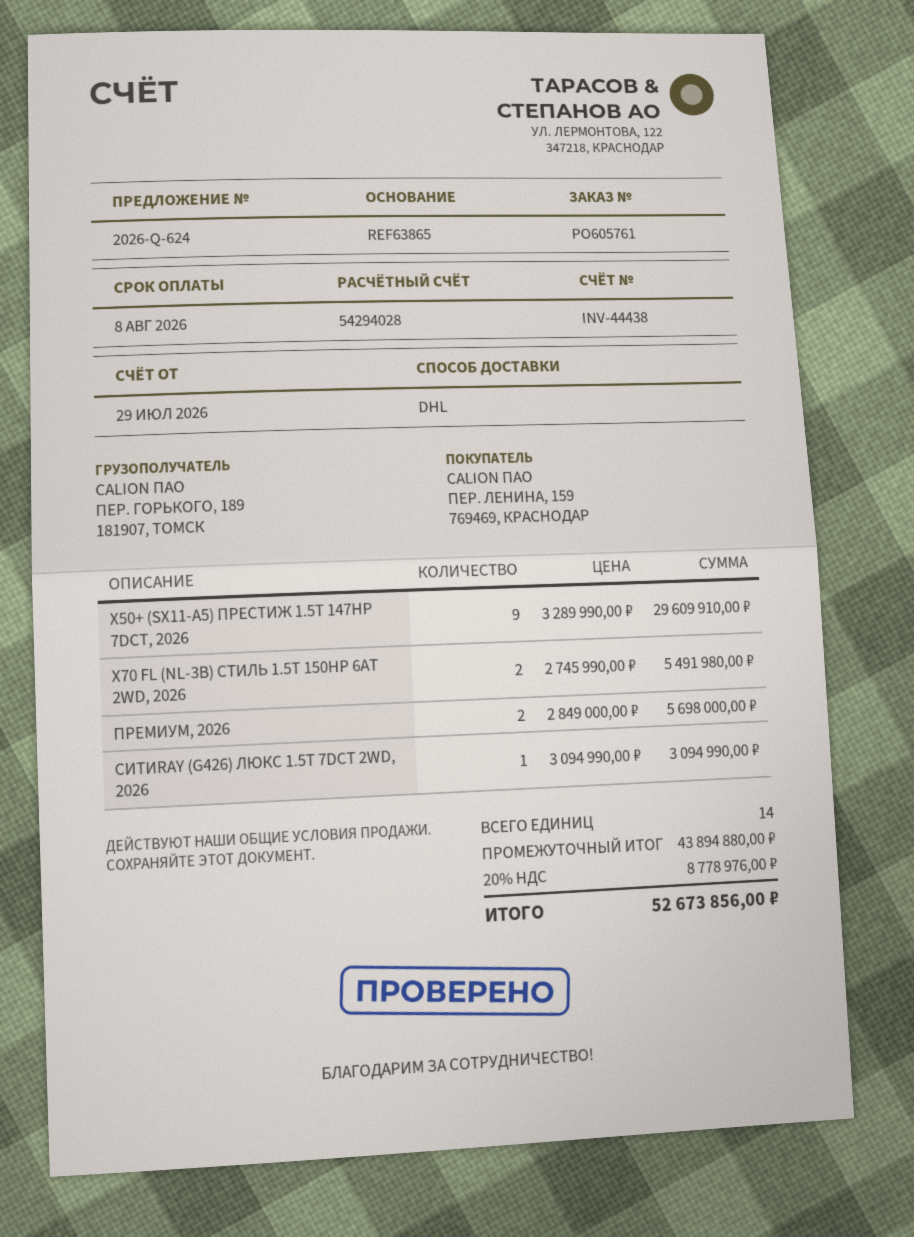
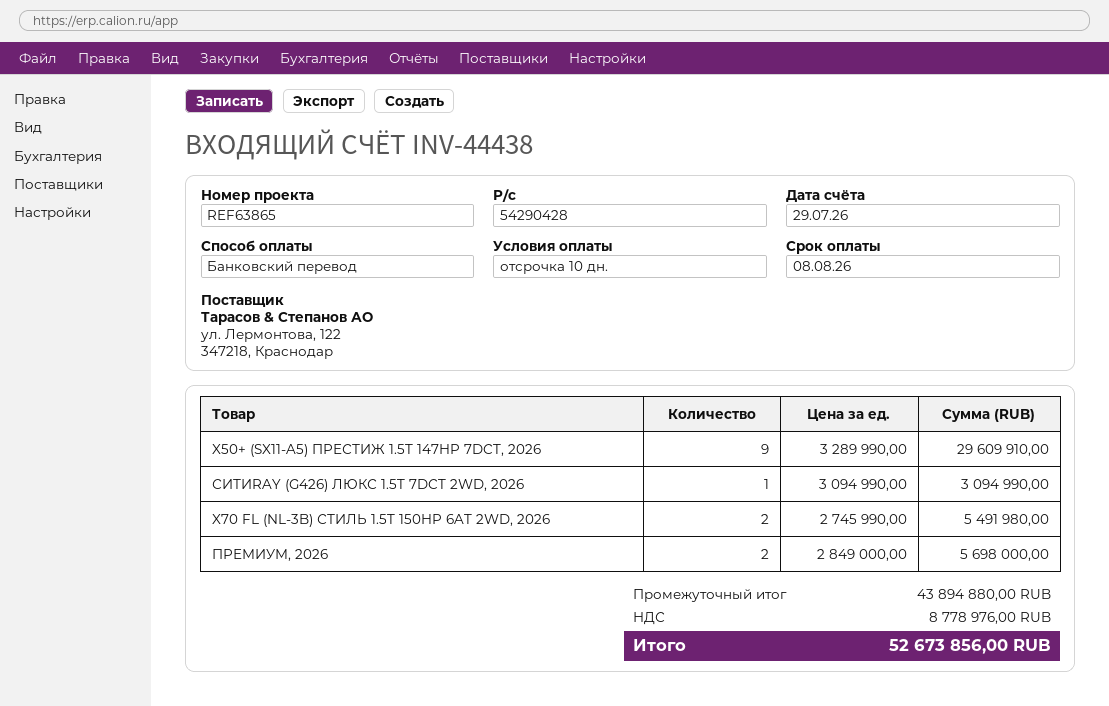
bank account: 54294028 -> 54290428

